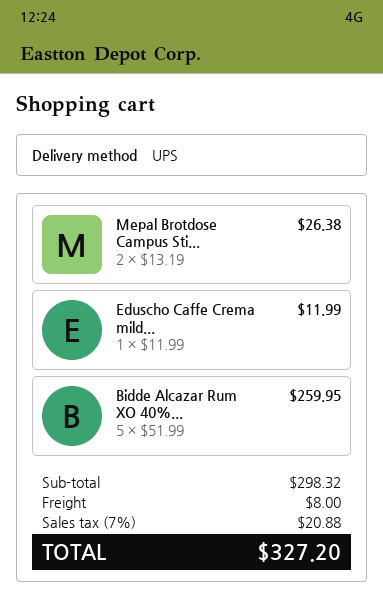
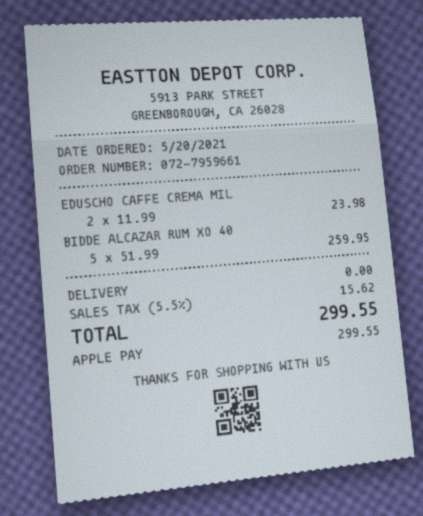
Mepal Brotdose Campus Sti...: 2 x 13.19 = 26.38 -> none
Eduscho Caffe Crema mild...: 1 x 11.99 = 11.99 -> 2 x 11.99 = 23.98
shipping: 8.00 -> 0.00
tax: 7% = 20.88 -> 5.5% = 15.62
total: 327.20 -> 299.55

